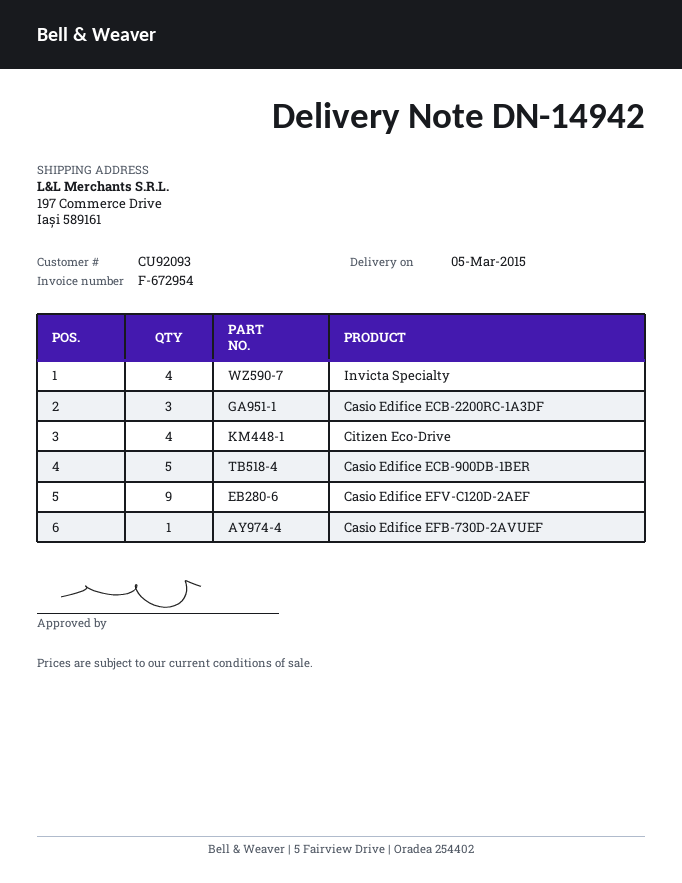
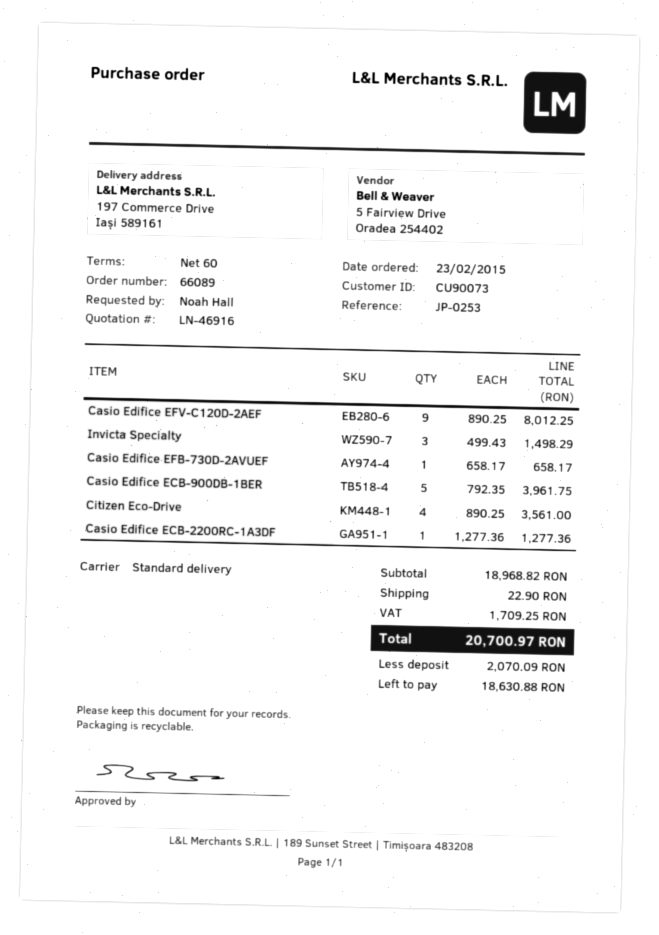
customer number: CU92093 -> CU90073
Invicta Specialty: 4 -> 3
Casio Edifice ECB-2200RC-1A3DF: 3 -> 1

